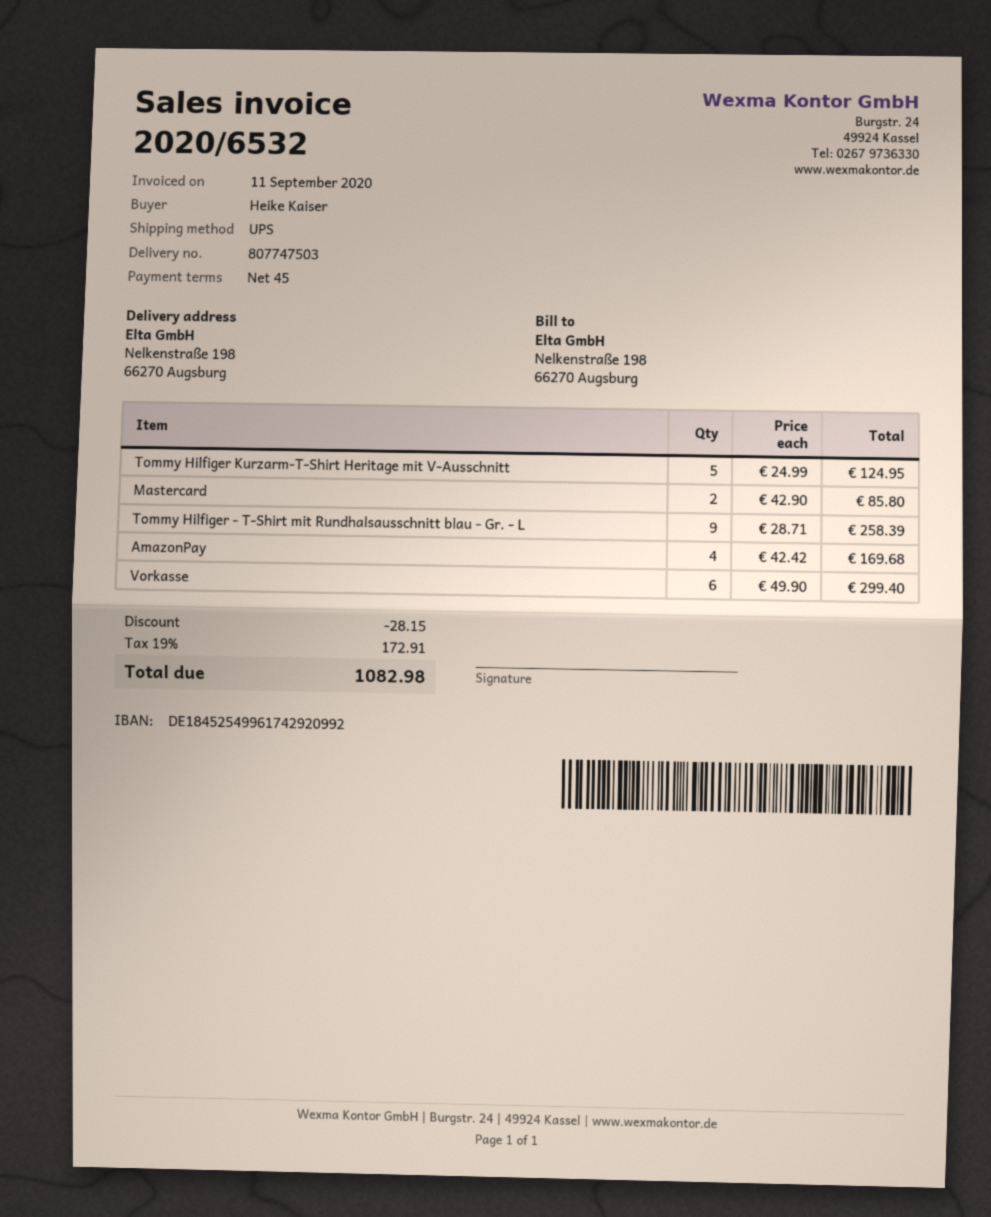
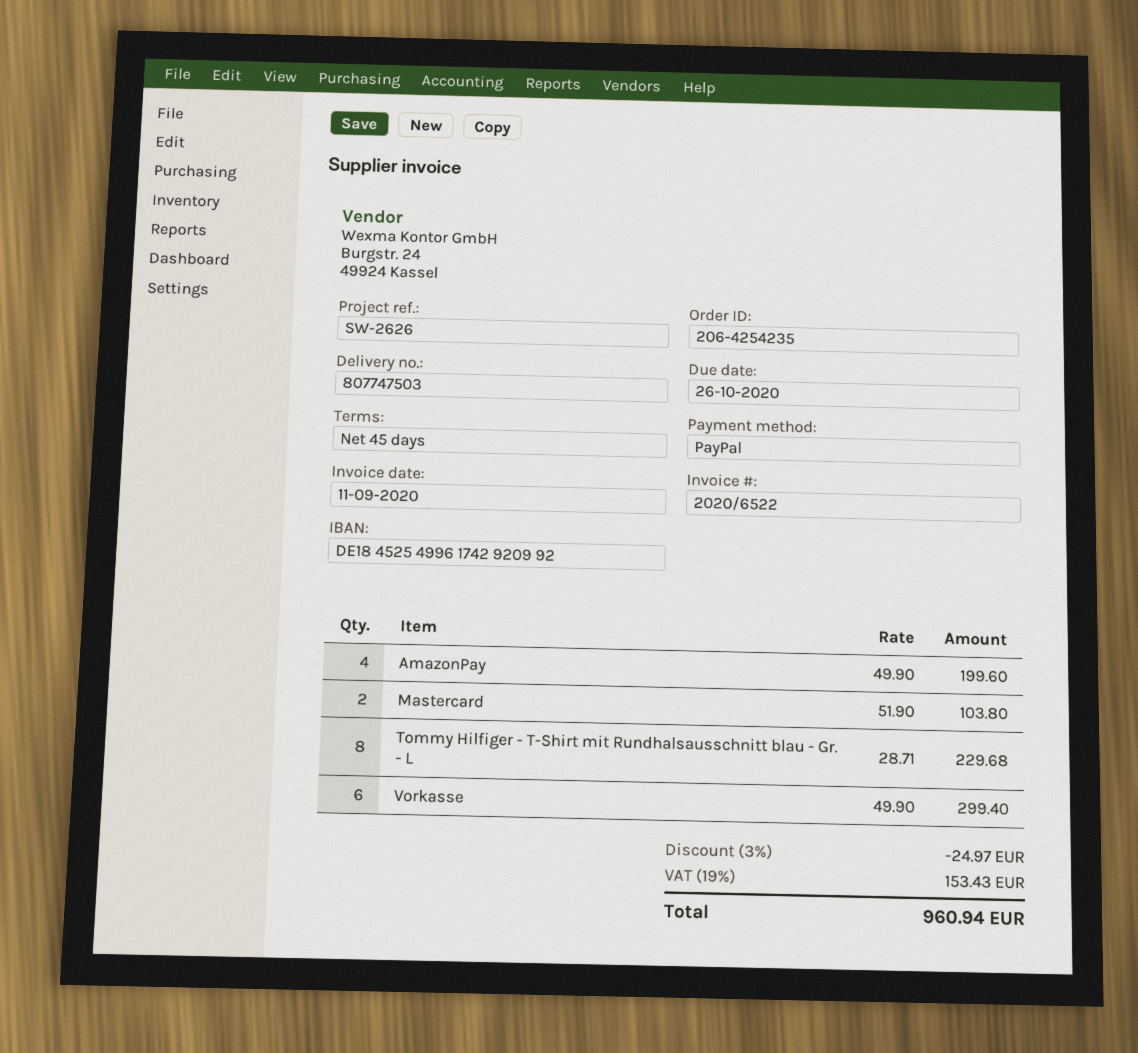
invoice number: 2020/6532 -> 2020/6522
Tommy Hilfiger Kurzarm-T-Shirt Heritage mit V-Ausschnitt: 5 x 24.99 = 124.95 -> none
Mastercard: 2 x 42.90 = 85.80 -> 2 x 51.90 = 103.80
Tommy Hilfiger - T-Shirt mit Rundhalsausschnitt blau - Gr. - L: 9 x 28.71 = 258.39 -> 8 x 28.71 = 229.68
AmazonPay: 4 x 42.42 = 169.68 -> 4 x 49.90 = 199.60
discount: 28.15 -> 24.97
tax: 19% = 172.91 -> 19% = 153.43
total: 1082.98 -> 960.94

